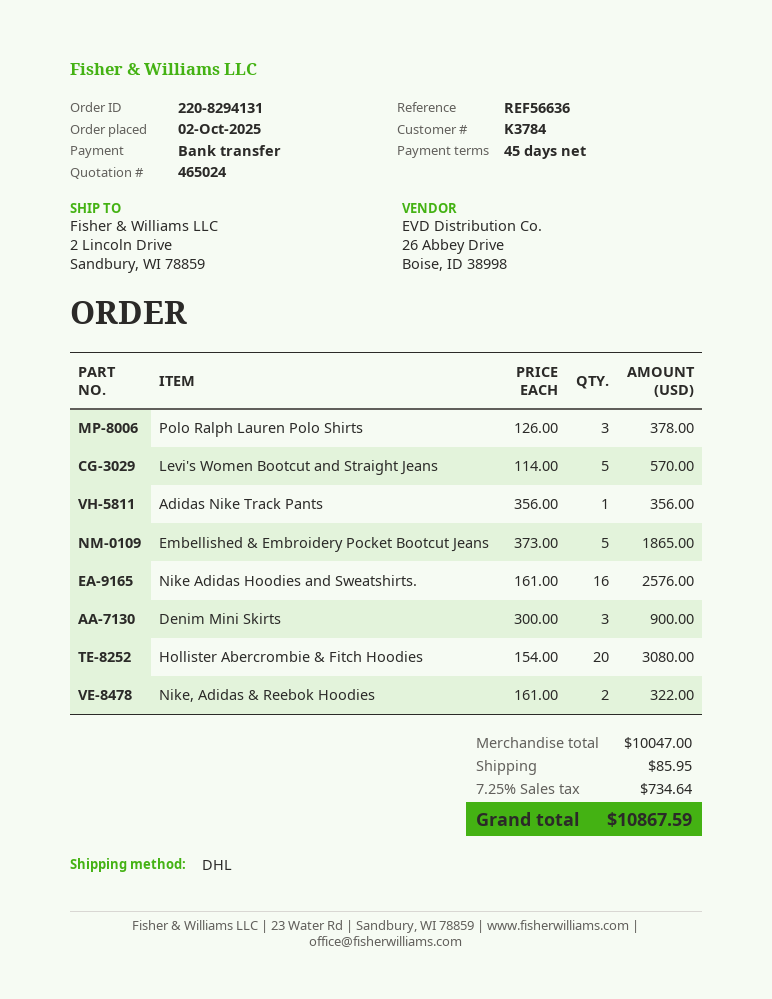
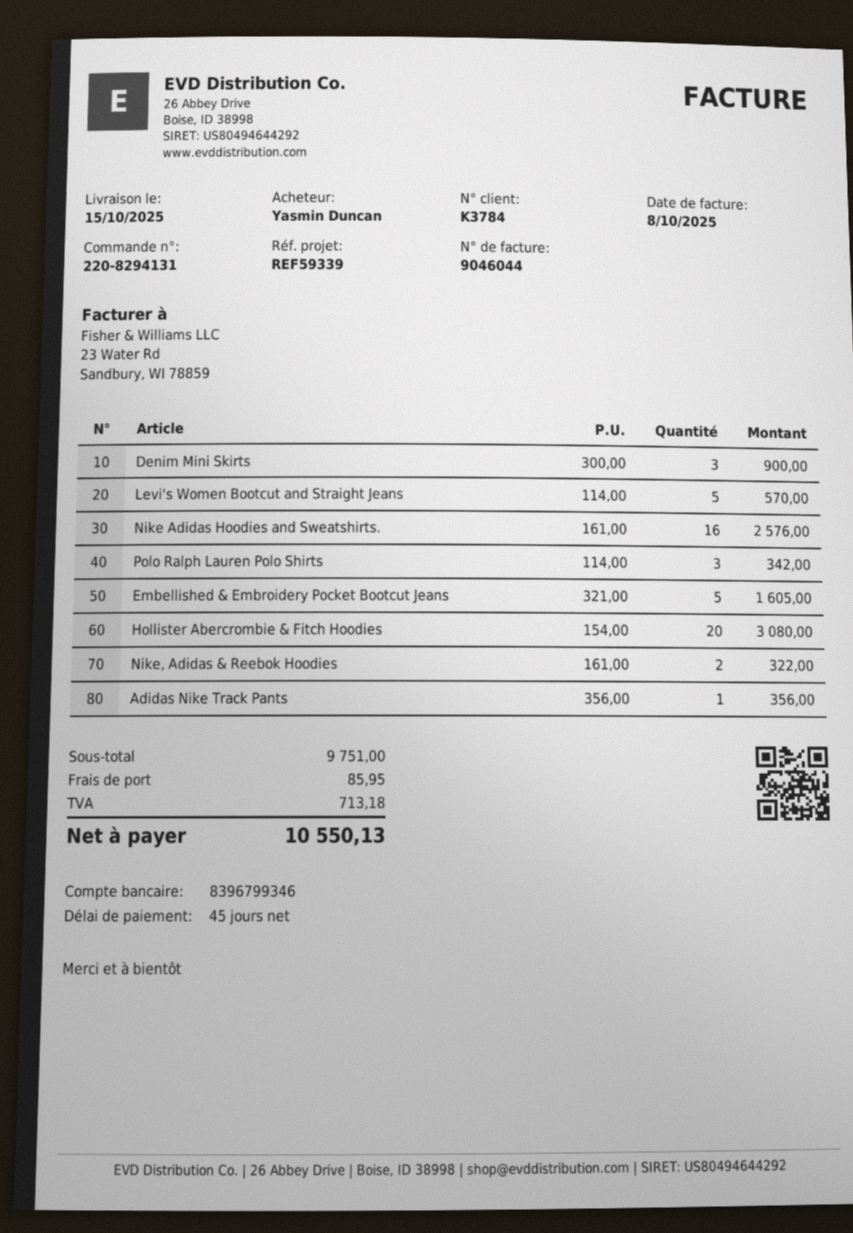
reference: REF56636 -> REF59339
Polo Ralph Lauren Polo Shirts: 3 x 126.00 = 378.00 -> 3 x 114.00 = 342.00
Embellished & Embroidery Pocket Bootcut Jeans: 5 x 373.00 = 1865.00 -> 5 x 321.00 = 1605.00
subtotal: 10047.00 -> 9751.00
tax: 734.64 -> 713.18
total: 10867.59 -> 10550.13

